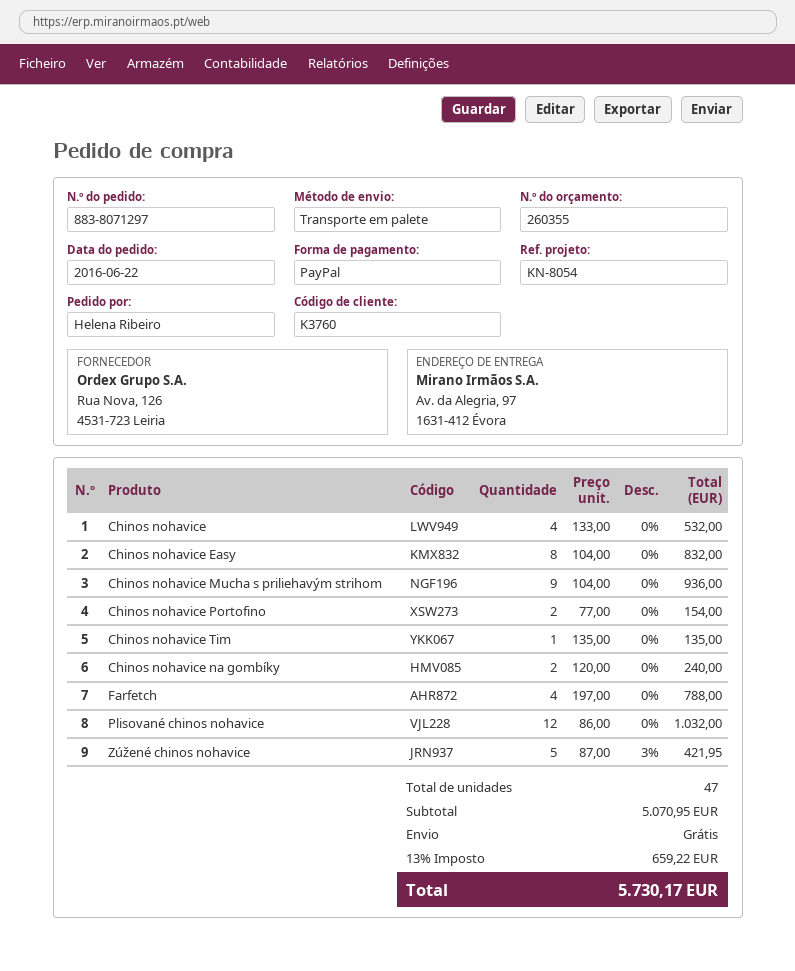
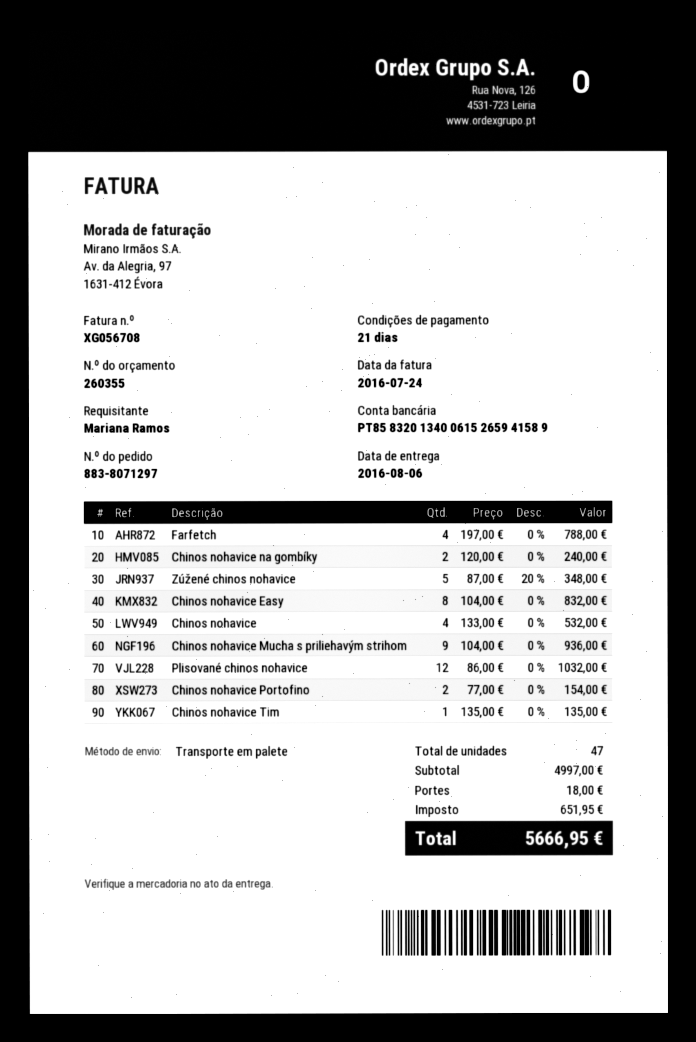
ordered by: Helena Ribeiro -> Mariana Ramos
Zúžené chinos nohavice: 5 x 87.00 - 3% = 421.95 -> 5 x 87.00 - 20% = 348.00
subtotal: 5070.95 -> 4997.00
shipping: 0.00 -> 18.00
tax: 659.22 -> 651.95
total: 5730.17 -> 5666.95

